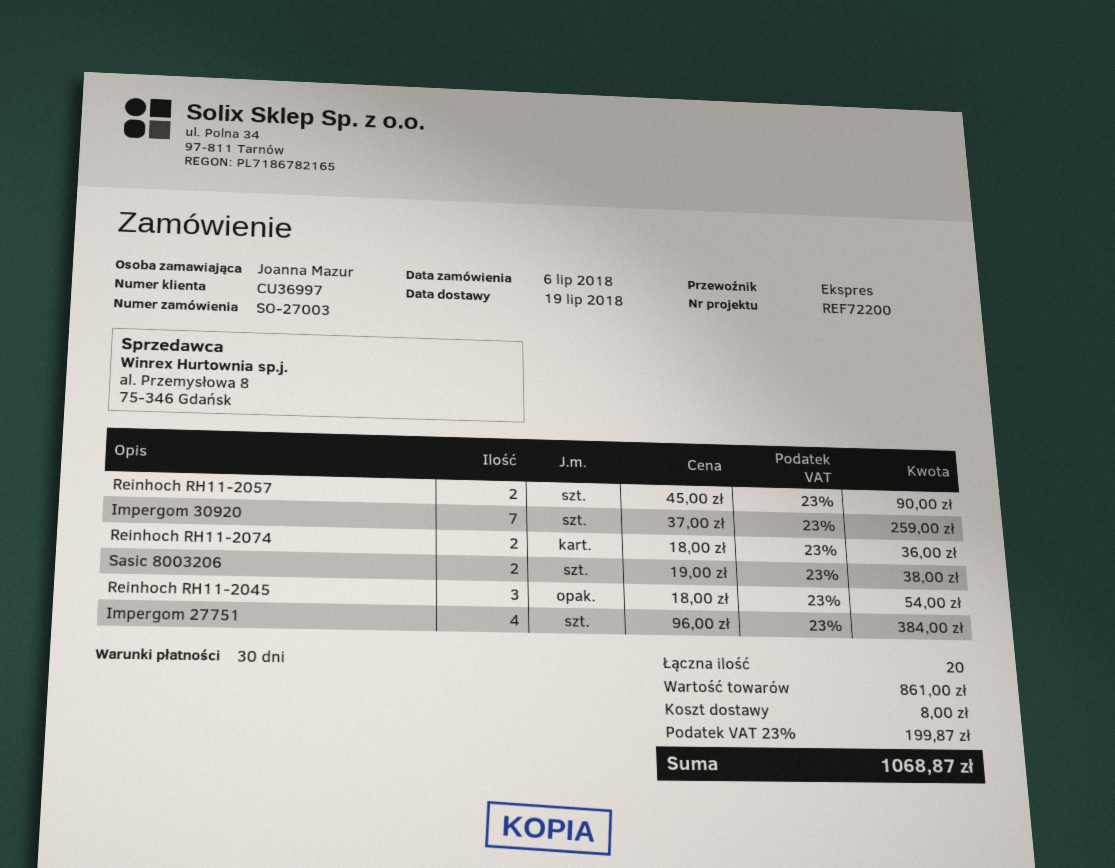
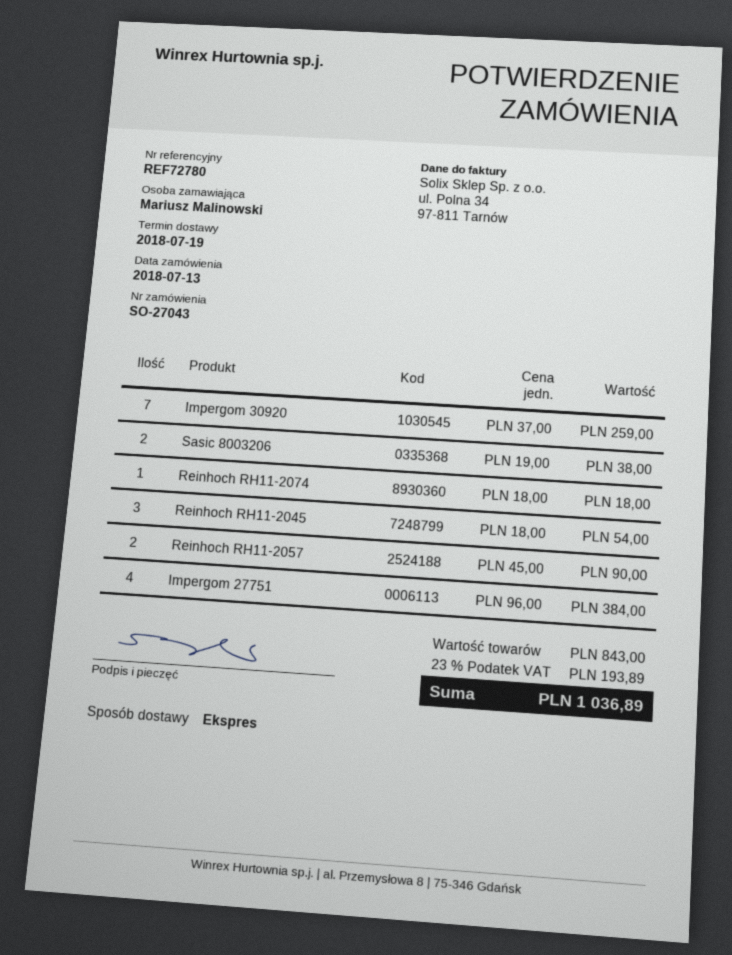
order number: SO-27003 -> SO-27043
order date: 2018-07-06 -> 2018-07-13
reference: REF72200 -> REF72780
ordered by: Joanna Mazur -> Mariusz Malinowski
Reinhoch RH11-2074: 2 x 18.00 = 36.00 -> 1 x 18.00 = 18.00
subtotal: 861.00 -> 843.00
shipping: 8.00 -> none
tax: 23% = 199.87 -> 23% = 193.89
total: 1068.87 -> 1036.89

